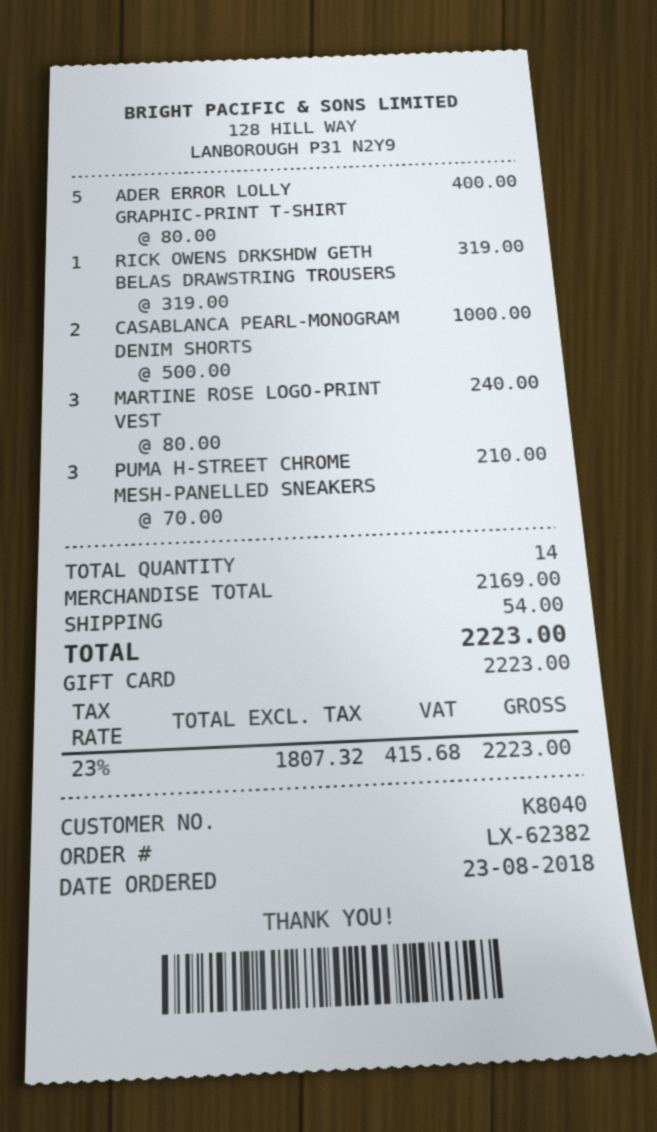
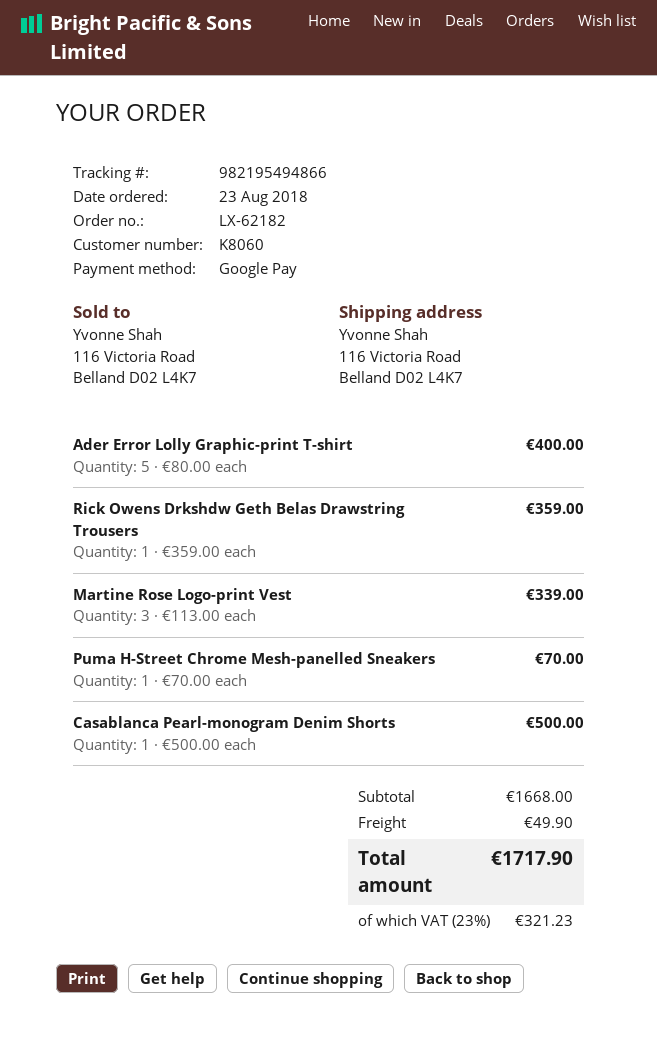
order number: LX-62382 -> LX-62182
customer number: K8040 -> K8060
payment method: gift card -> Google Pay
RICK OWENS DRKSHDW GETH BELAS DRAWSTRING TROUSERS: 1 x 319.00 = 319.00 -> 1 x 359.00 = 359.00
CASABLANCA PEARL-MONOGRAM DENIM SHORTS: 2 x 500.00 = 1000.00 -> 1 x 500.00 = 500.00
MARTINE ROSE LOGO-PRINT VEST: 3 x 80.00 = 240.00 -> 3 x 113.00 = 339.00
PUMA H-STREET CHROME MESH-PANELLED SNEAKERS: 3 x 70.00 = 210.00 -> 1 x 70.00 = 70.00
subtotal: 2169.00 -> 1668.00
shipping: 54.00 -> 49.90
tax: 23% = 415.68 -> 23% = 321.23
total: 2223.00 -> 1717.90

